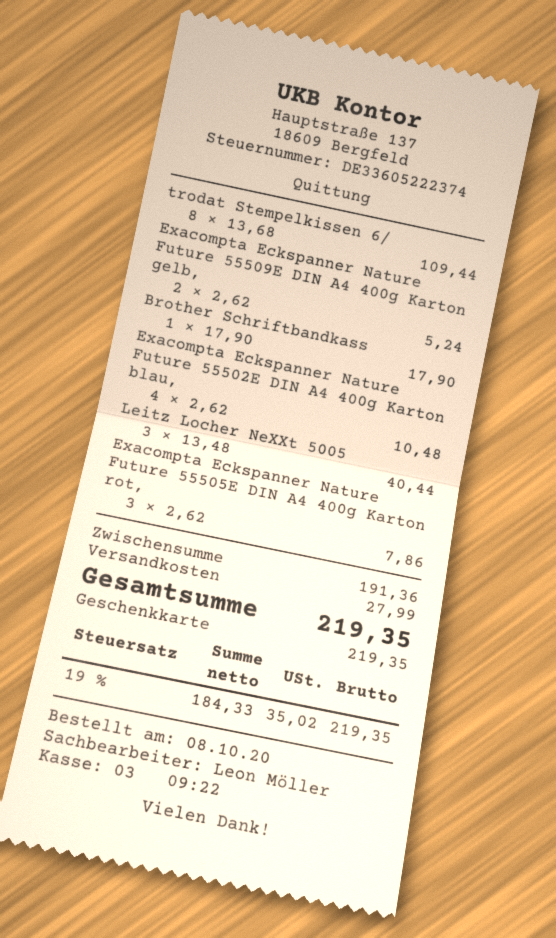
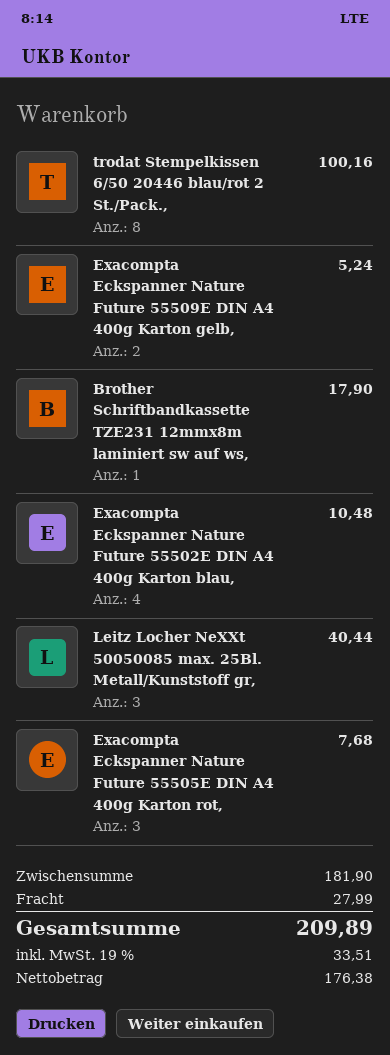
trodat Stempelkissen 6/: 8 for 109.44 -> 8 for 100.16
Exacompta Eckspanner Nature Future 55505E DIN A4 400g Karton rot,: 3 for 7.86 -> 3 for 7.68
subtotal: 191.36 -> 181.90
net: 184.33 -> 176.38
tax: 19% = 35.02 -> 19% = 33.51
total: 219.35 -> 209.89

